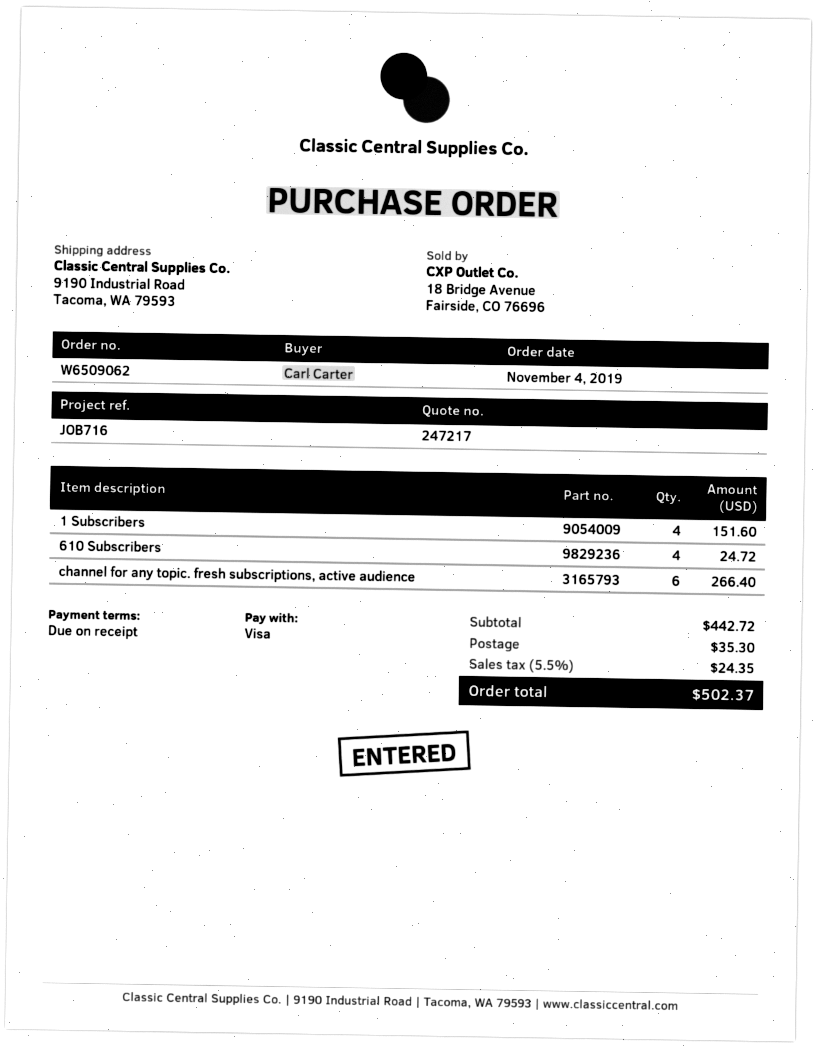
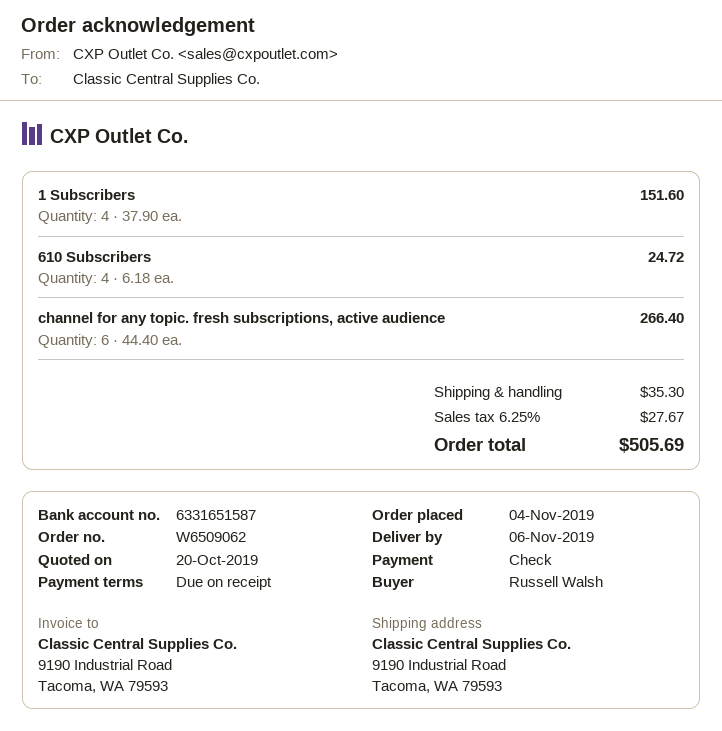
ordered by: Carl Carter -> Russell Walsh
payment method: Visa -> cheque
tax: 5.5% = 24.35 -> 6.25% = 27.67
total: 502.37 -> 505.69

